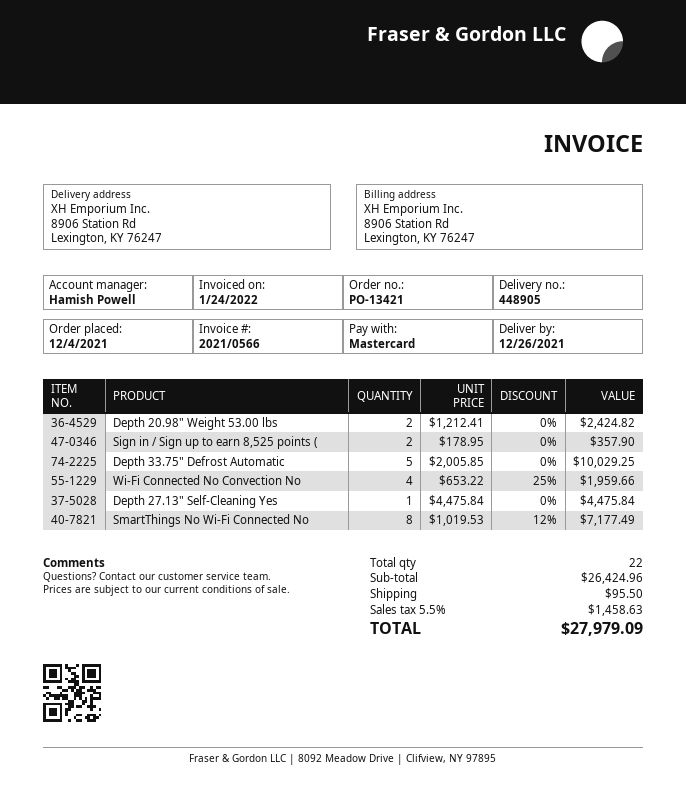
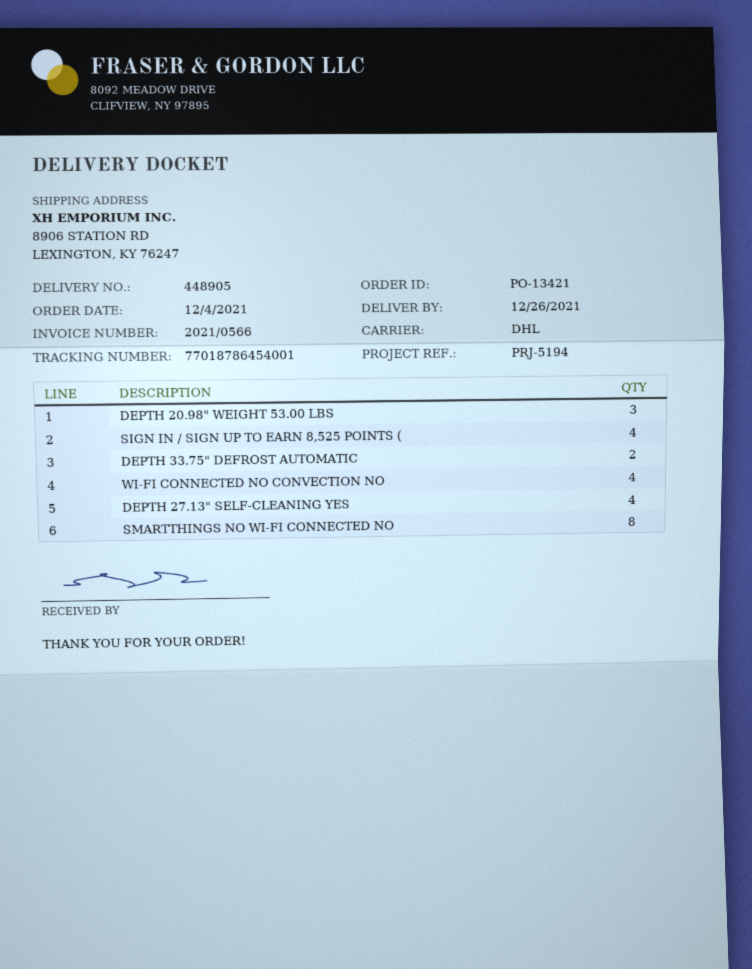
Depth 20.98" Weight 53.00 lbs: 2 -> 3
Sign in / Sign up to earn 8,525 points (: 2 -> 4
Depth 33.75" Defrost Automatic: 5 -> 2
Depth 27.13" Self-Cleaning Yes: 1 -> 4

